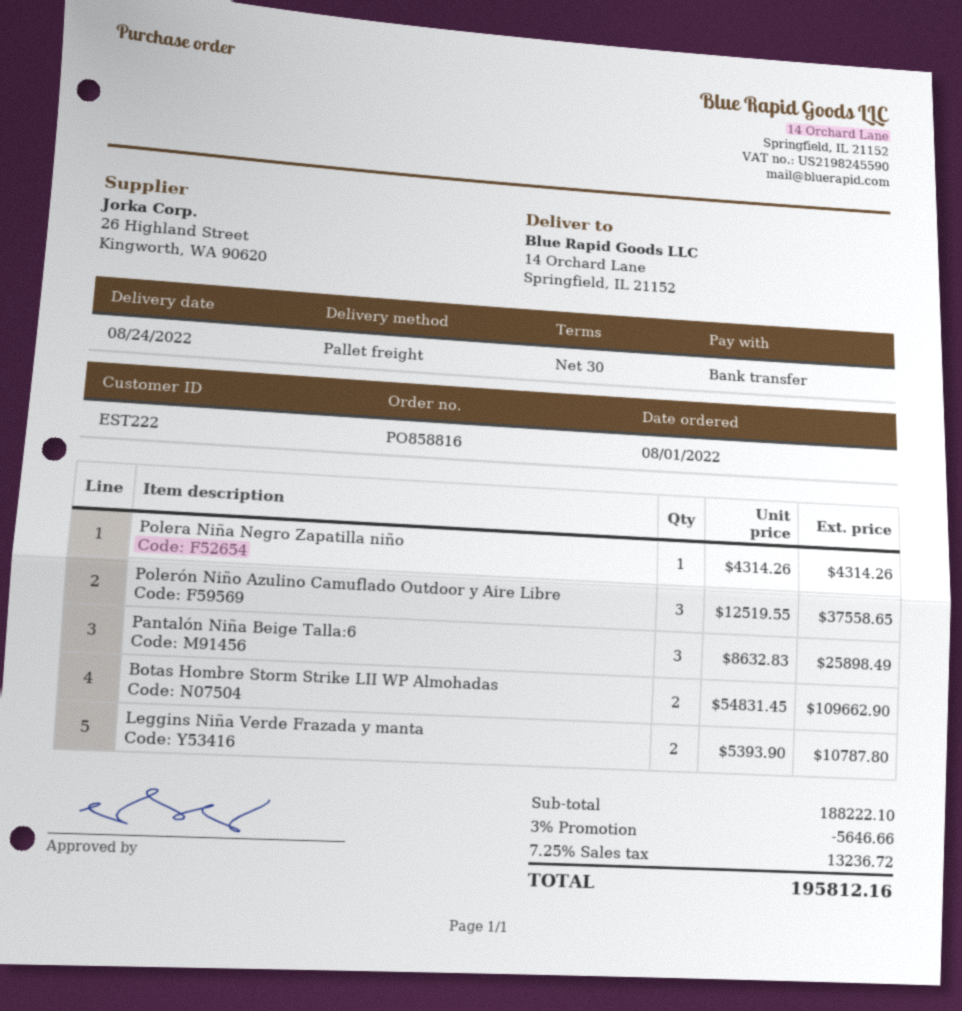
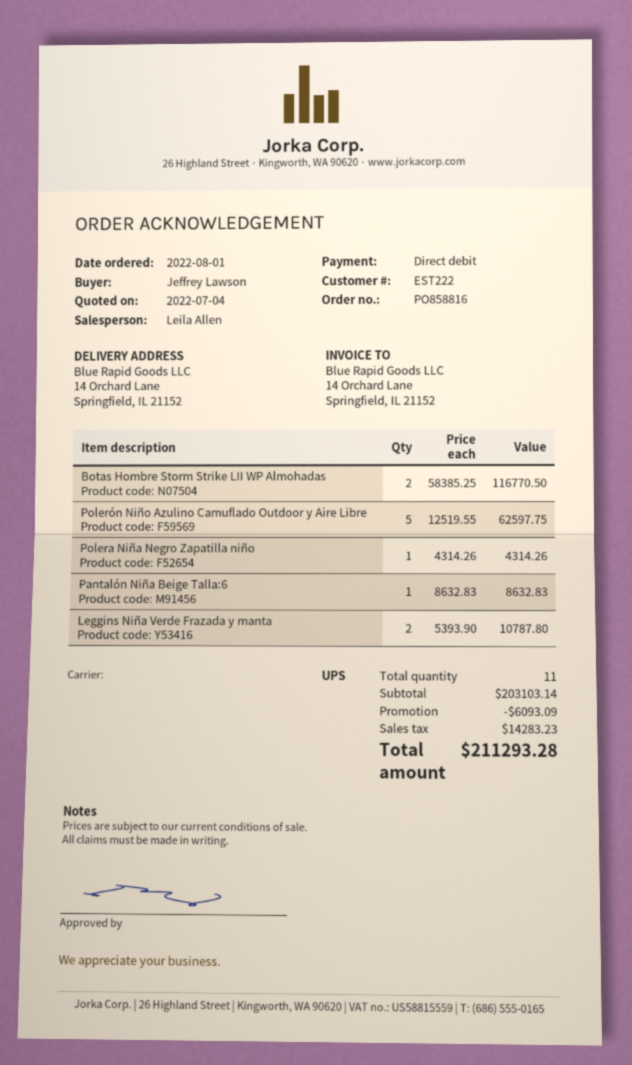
payment method: bank transfer -> direct debit
shipping method: pallet freight -> UPS
Polerón Niño Azulino Camuflado Outdoor y Aire Libre: 3 x 12519.55 = 37558.65 -> 5 x 12519.55 = 62597.75
Pantalón Niña Beige Talla:6: 3 x 8632.83 = 25898.49 -> 1 x 8632.83 = 8632.83
Botas Hombre Storm Strike LII WP Almohadas: 2 x 54831.45 = 109662.90 -> 2 x 58385.25 = 116770.50
subtotal: 188222.10 -> 203103.14
discount: 5646.66 -> 6093.09
tax: 13236.72 -> 14283.23
total: 195812.16 -> 211293.28

